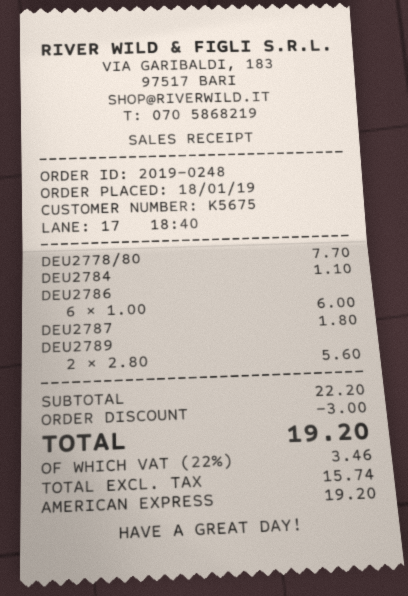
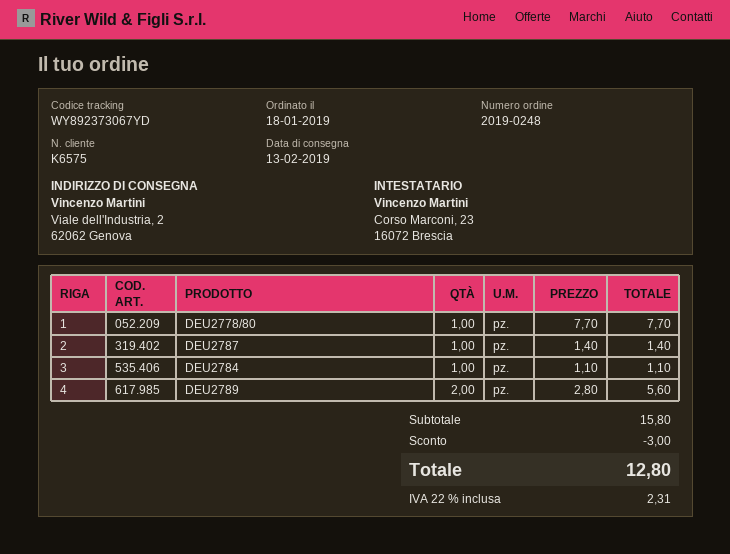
customer number: K5675 -> K6575
DEU2786: 6 x 1.00 = 6.00 -> none
DEU2787: 1 x 1.80 = 1.80 -> 1 x 1.40 = 1.40
subtotal: 22.20 -> 15.80
tax: 22% = 3.46 -> 22% = 2.31
total: 19.20 -> 12.80

